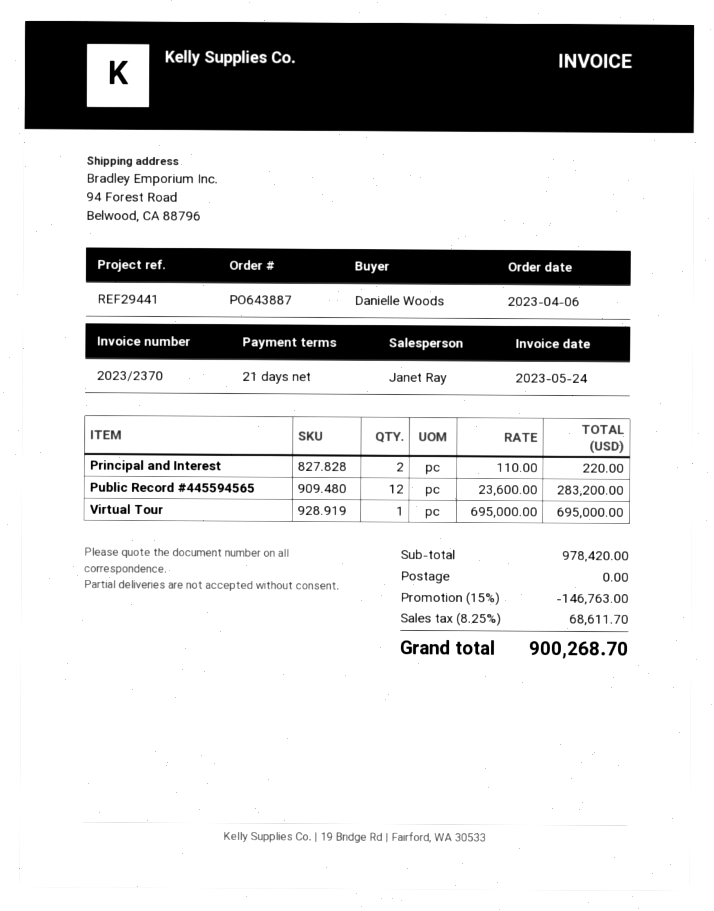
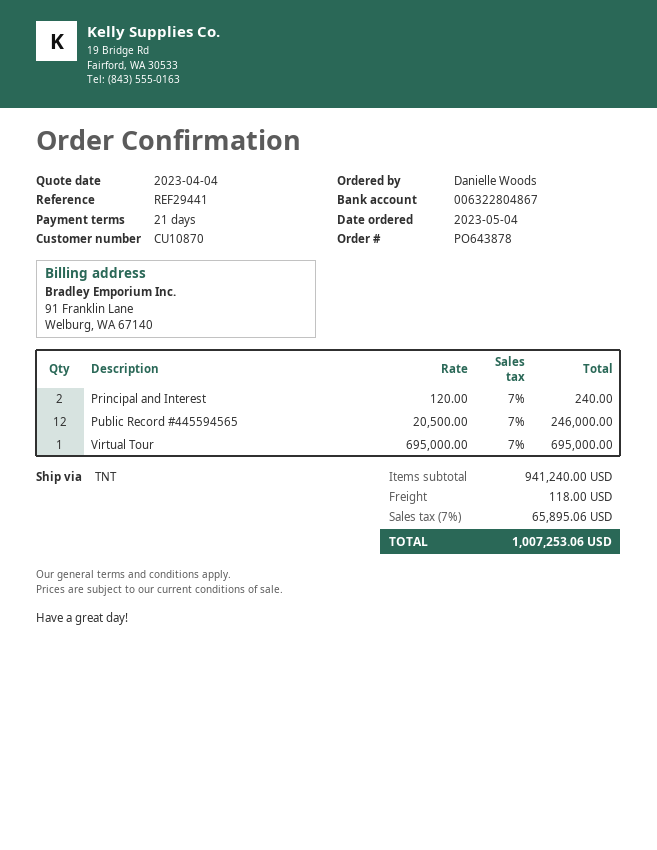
order number: PO643887 -> PO643878
order date: 2023-04-06 -> 2023-05-04
Principal and Interest: 2 x 110.00 = 220.00 -> 2 x 120.00 = 240.00
Public Record #445594565: 12 x 23600.00 = 283200.00 -> 12 x 20500.00 = 246000.00
subtotal: 978420.00 -> 941240.00
discount: 15% = 146763.00 -> none
shipping: 0.00 -> 118.00
tax: 8.25% = 68611.70 -> 7% = 65895.06
total: 900268.70 -> 1007253.06

